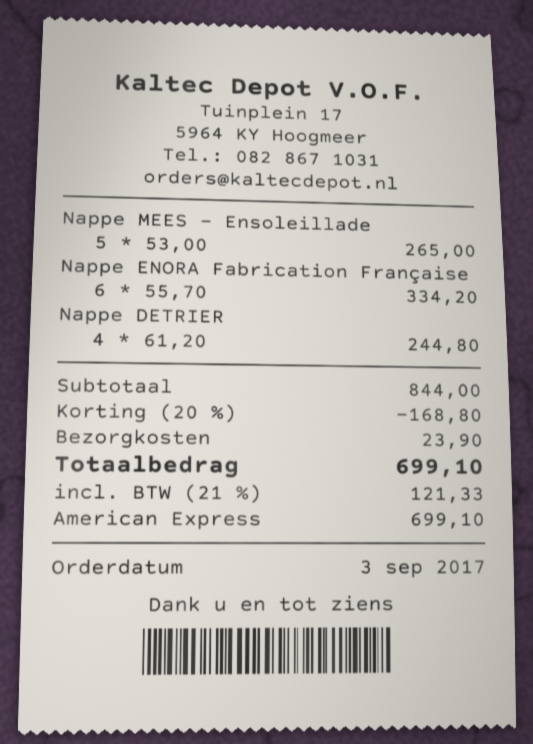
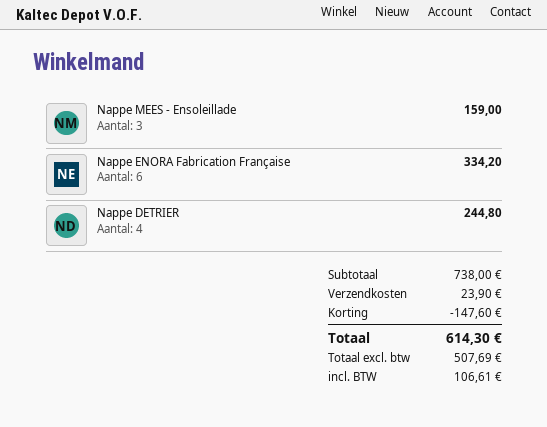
Nappe MEES - Ensoleillade: 5 for 265.00 -> 3 for 159.00
subtotal: 844.00 -> 738.00
discount: 168.80 -> 147.60
tax: 121.33 -> 106.61
total: 699.10 -> 614.30

